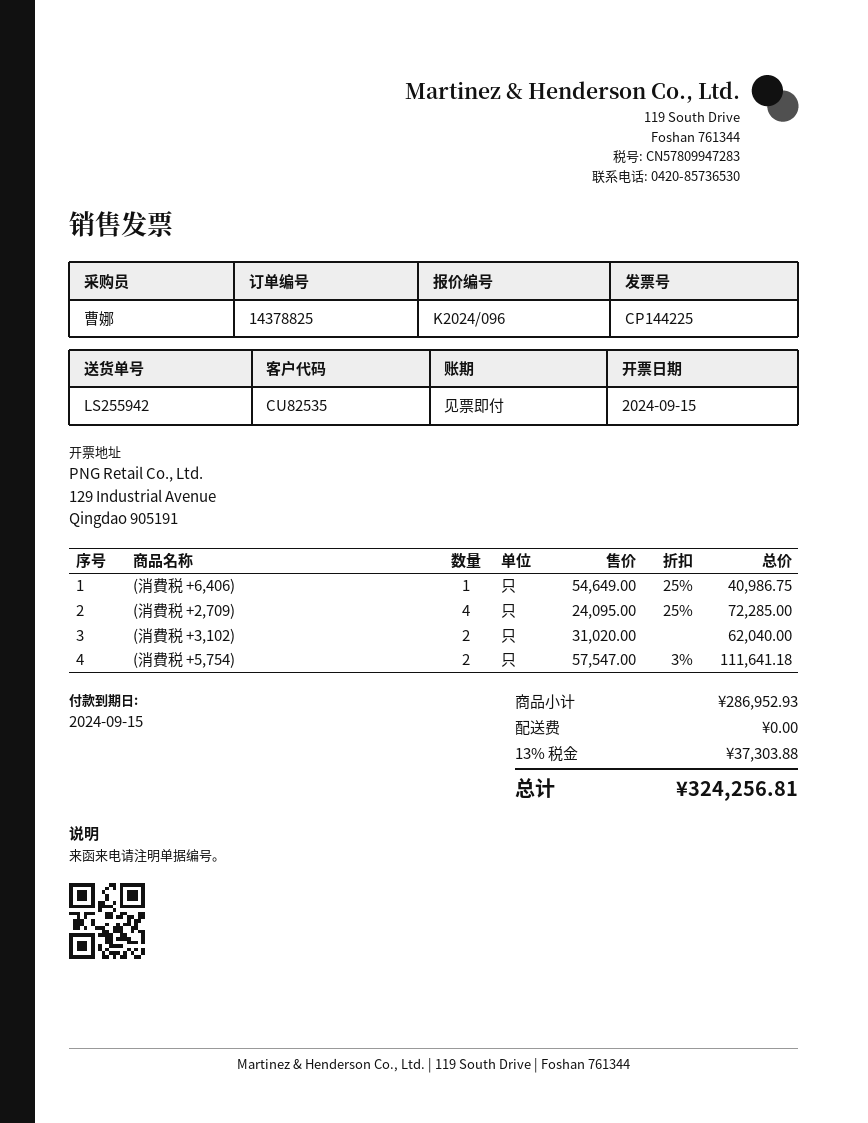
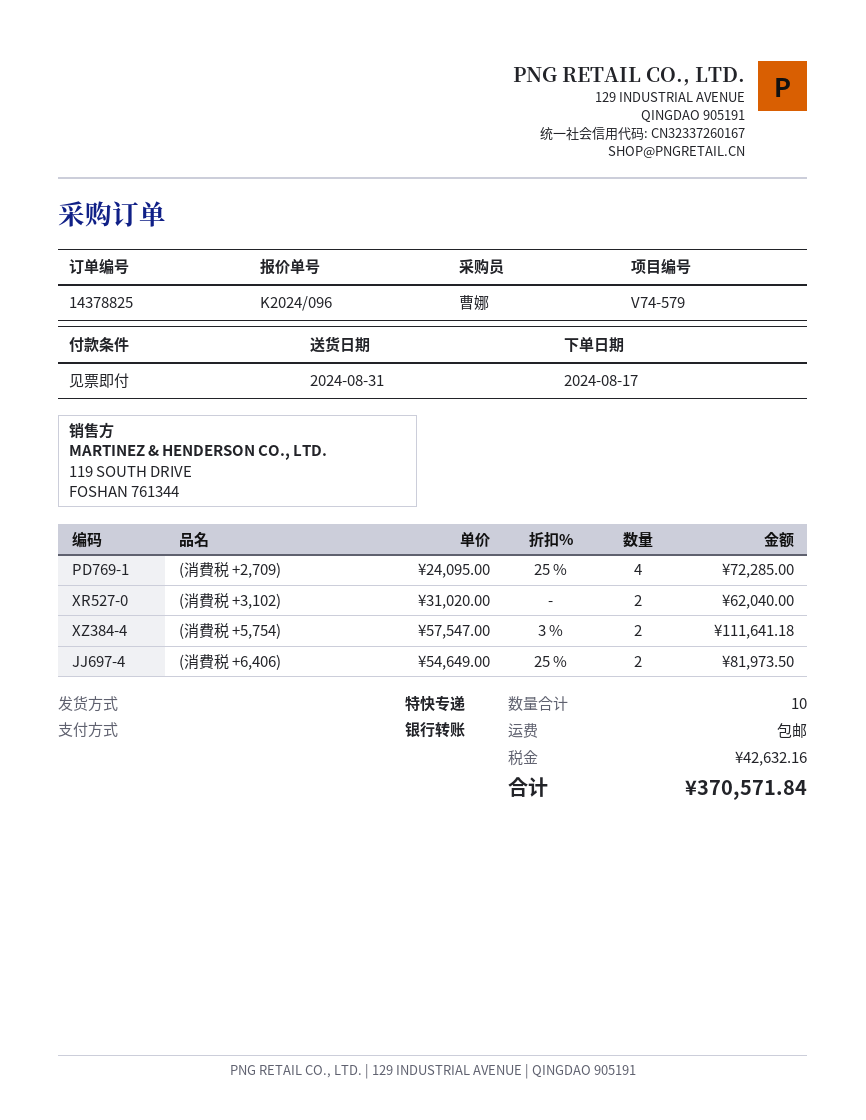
(消費税 +6,406): 1 x 54649.00 - 25% = 40986.75 -> 2 x 54649.00 - 25% = 81973.50
tax: 37303.88 -> 42632.16
total: 324256.81 -> 370571.84

